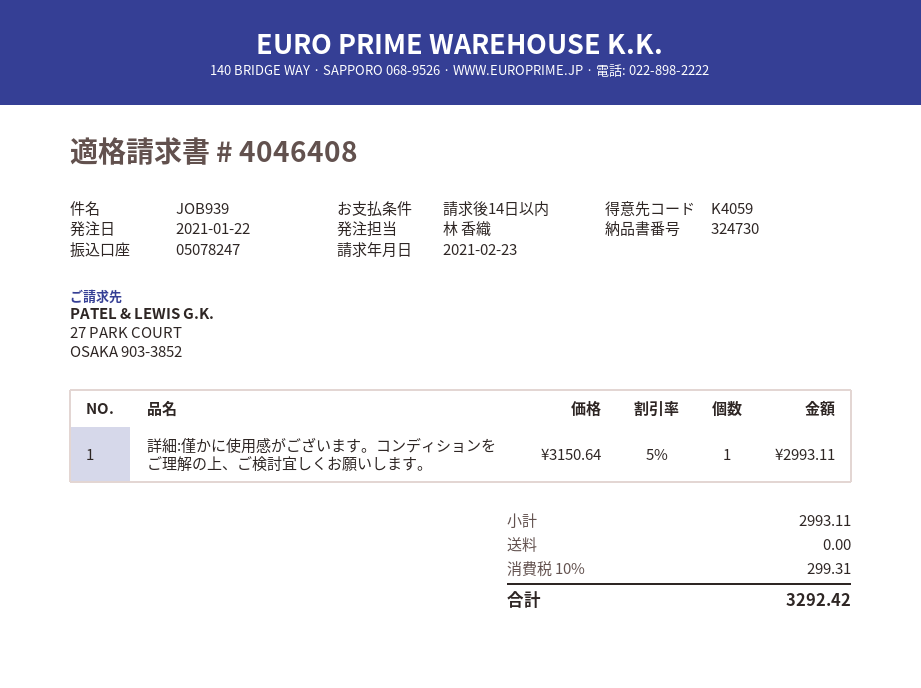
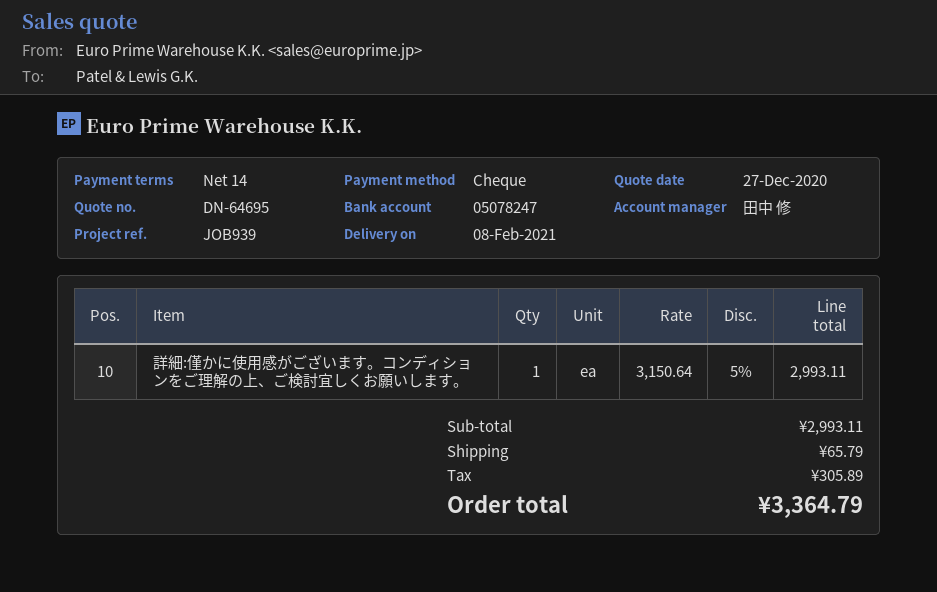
shipping: 0.00 -> 65.79
tax: 299.31 -> 305.89
total: 3292.42 -> 3364.79

